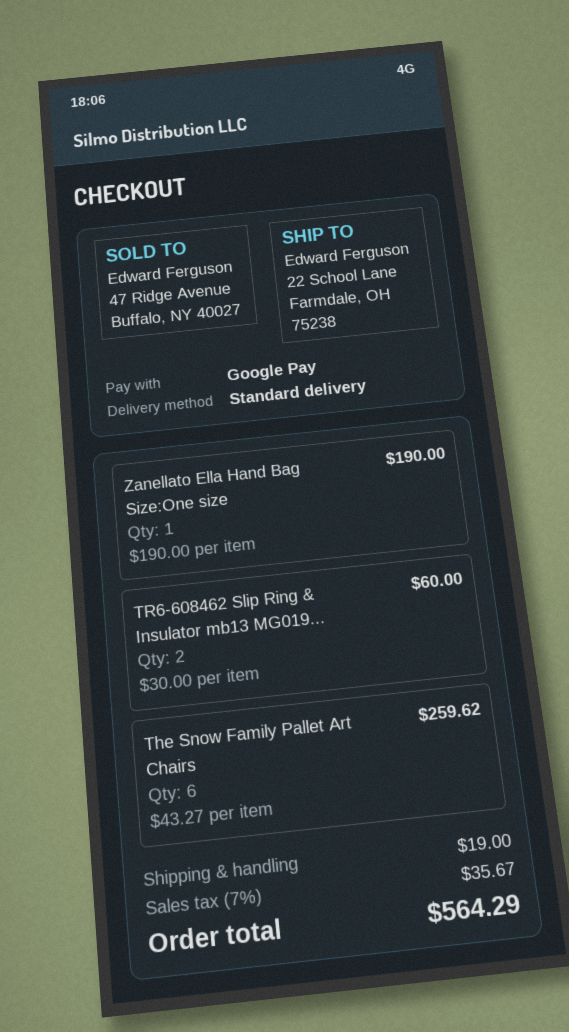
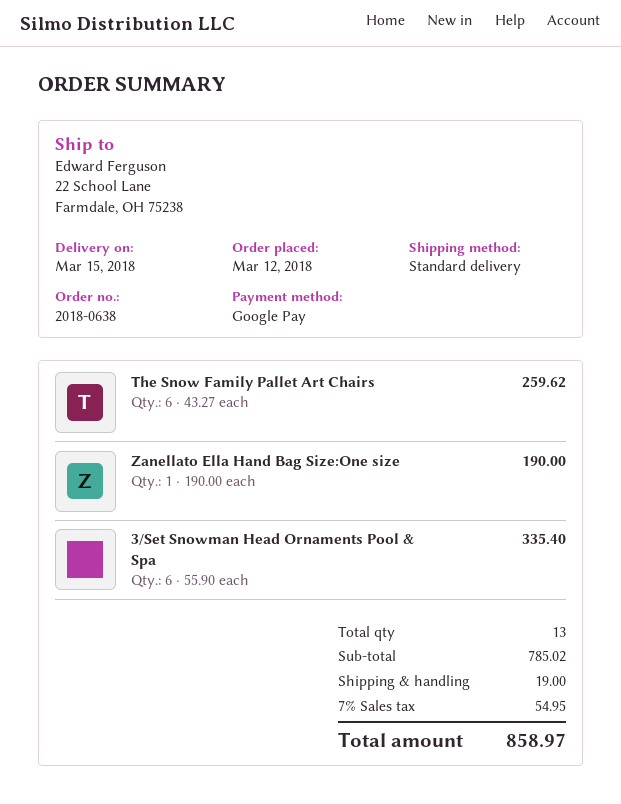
TR6-608462 Slip Ring & Insulator mb13 MG019...: 2 x 30.00 = 60.00 -> none
3/Set Snowman Head Ornaments Pool & Spa: none -> 6 x 55.90 = 335.40
tax: 7% = 35.67 -> 7% = 54.95
total: 564.29 -> 858.97

